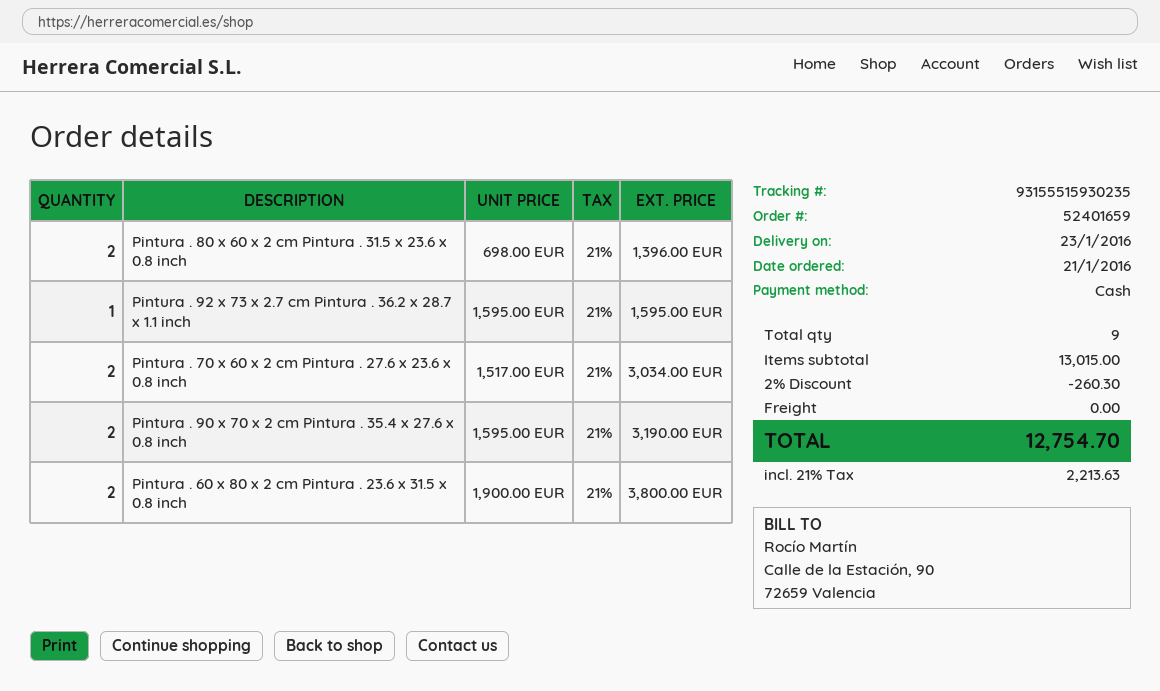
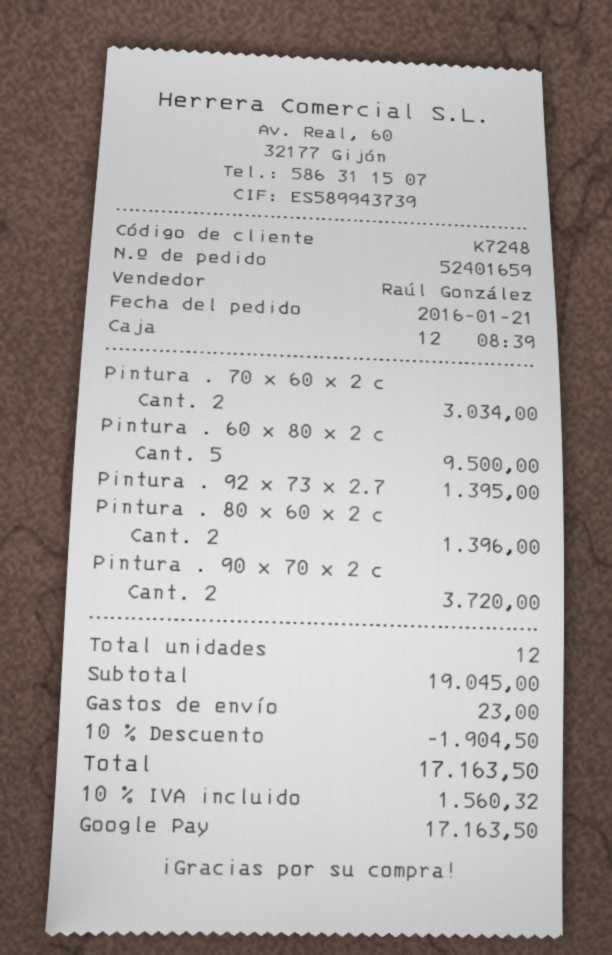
payment method: cash -> Google Pay
Pintura . 92 x 73 x 2.7 cm Pintura . 36.2 x 28.7 x 1.1 inch: 1 for 1595.00 -> 1 for 1395.00
Pintura . 90 x 70 x 2 cm Pintura . 35.4 x 27.6 x 0.8 inch: 2 for 3190.00 -> 2 for 3720.00
Pintura . 60 x 80 x 2 cm Pintura . 23.6 x 31.5 x 0.8 inch: 2 for 3800.00 -> 5 for 9500.00
total quantity: 9 -> 12
subtotal: 13015.00 -> 19045.00
discount: 2% = 260.30 -> 10% = 1904.50
shipping: 0.00 -> 23.00
tax: 21% = 2213.63 -> 10% = 1560.32
total: 12754.70 -> 17163.50

